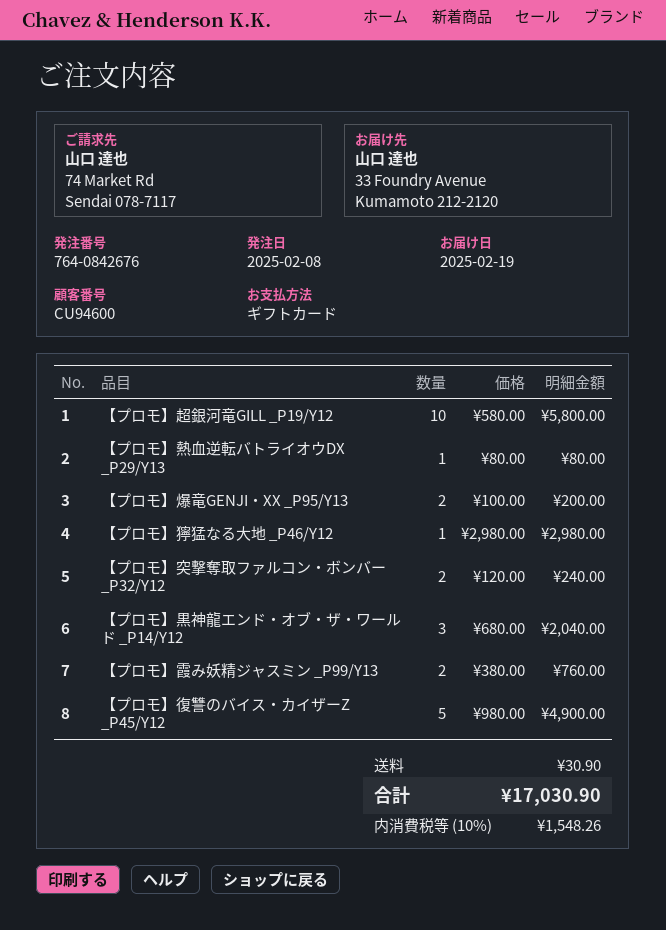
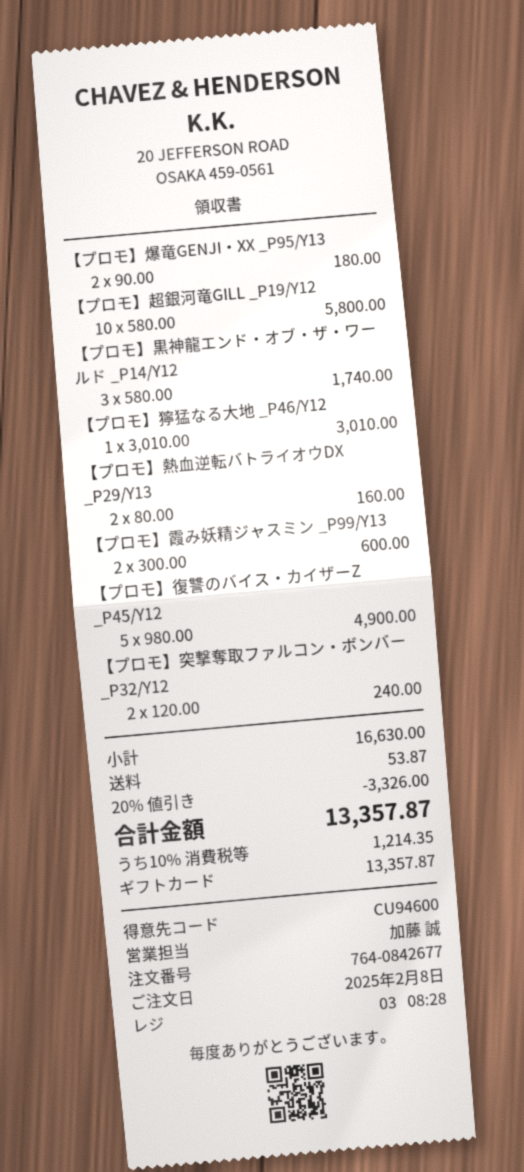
order number: 764-0842676 -> 764-0842677
【プロモ】熱血逆転バトライオウDX _P29/Y13: 1 x 80.00 = 80.00 -> 2 x 80.00 = 160.00
【プロモ】爆竜GENJI・XX _P95/Y13: 2 x 100.00 = 200.00 -> 2 x 90.00 = 180.00
【プロモ】獰猛なる大地 _P46/Y12: 1 x 2980.00 = 2980.00 -> 1 x 3010.00 = 3010.00
【プロモ】黒神龍エンド・オブ・ザ・ワールド _P14/Y12: 3 x 680.00 = 2040.00 -> 3 x 580.00 = 1740.00
【プロモ】霞み妖精ジャスミン _P99/Y13: 2 x 380.00 = 760.00 -> 2 x 300.00 = 600.00
discount: none -> 20% = 3326.00
shipping: 30.90 -> 53.87
tax: 10% = 1548.26 -> 10% = 1214.35
total: 17030.90 -> 13357.87

